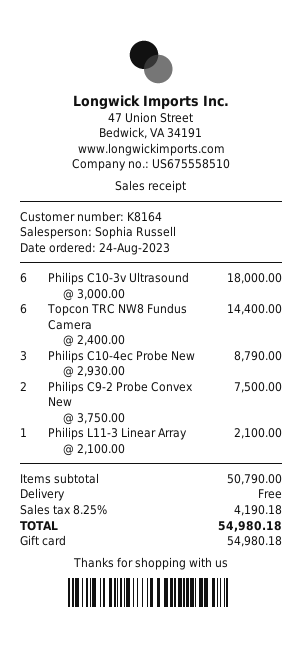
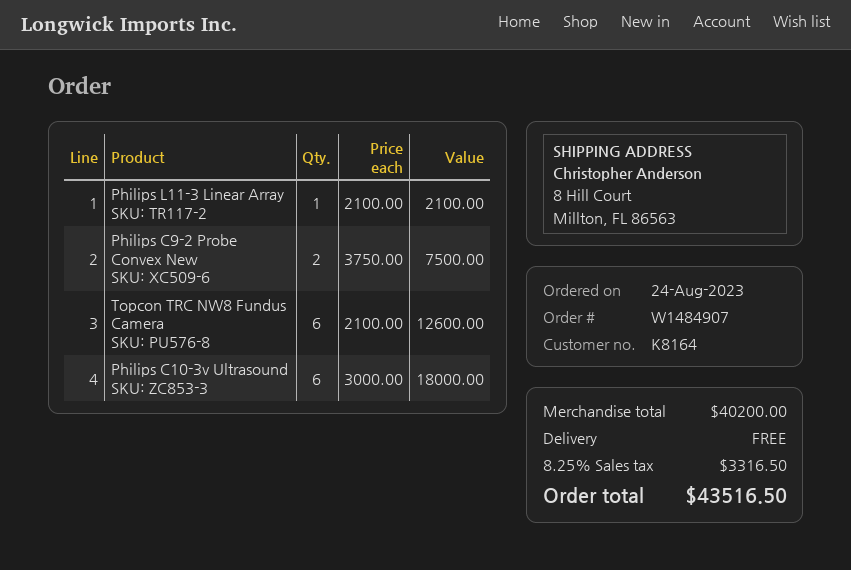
Topcon TRC NW8 Fundus Camera: 6 x 2400.00 = 14400.00 -> 6 x 2100.00 = 12600.00
Philips C10-4ec Probe New: 3 x 2930.00 = 8790.00 -> none
subtotal: 50790.00 -> 40200.00
tax: 8.25% = 4190.18 -> 8.25% = 3316.50
total: 54980.18 -> 43516.50

